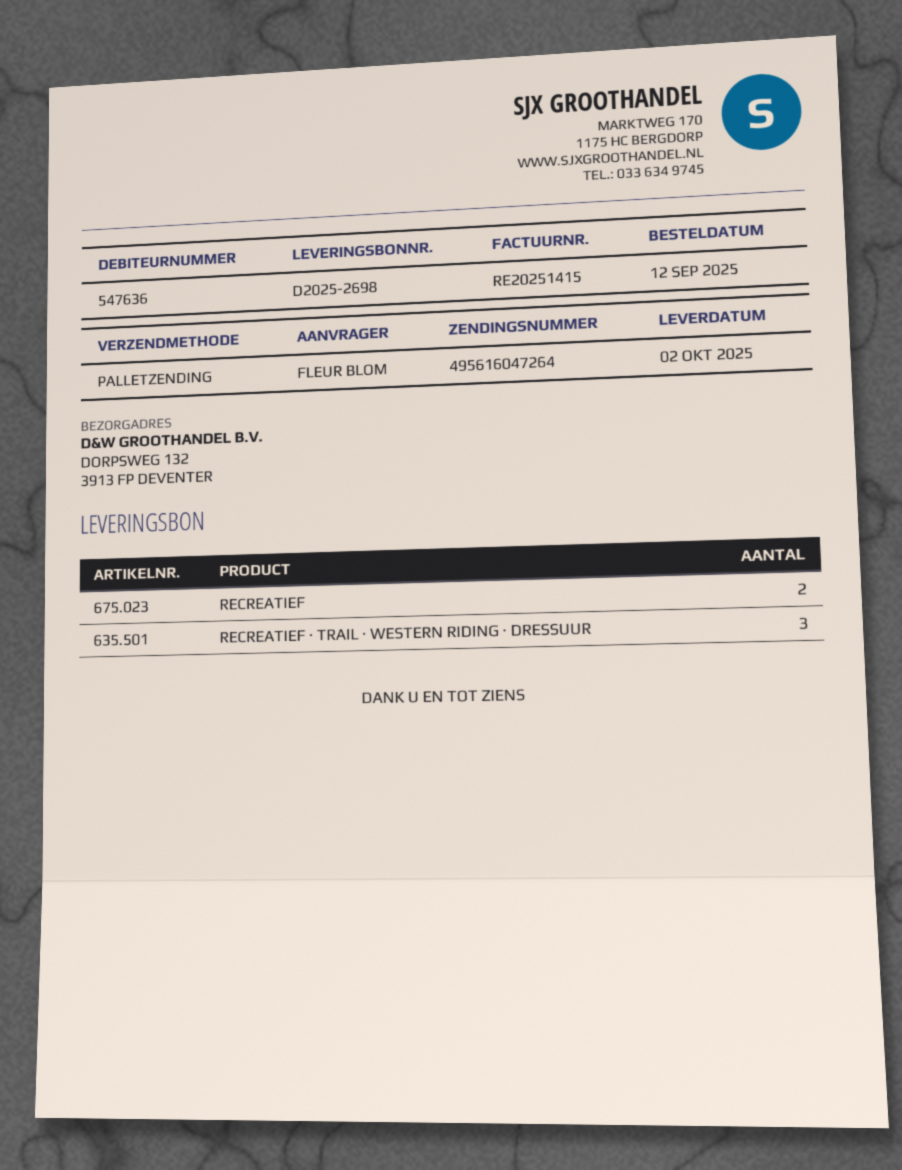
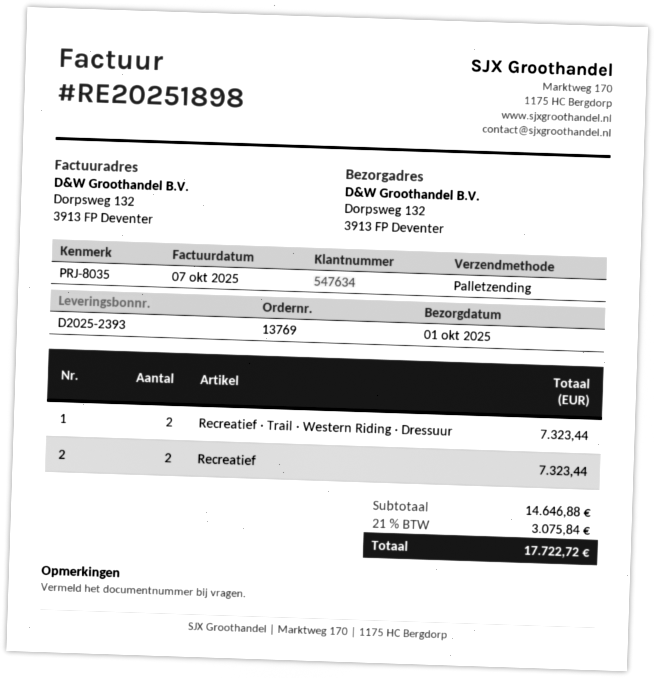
delivery note number: D2025-2698 -> D2025-2393
delivery date: 2025-10-02 -> 2025-10-01
invoice number: RE20251415 -> RE20251898
customer number: 547636 -> 547634
RECREATIEF · TRAIL · WESTERN RIDING · DRESSUUR: 3 -> 2

